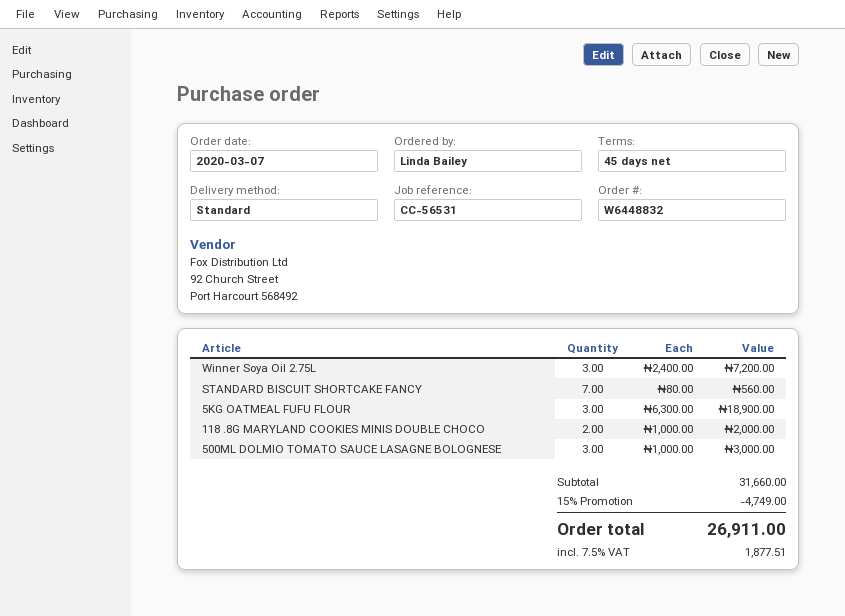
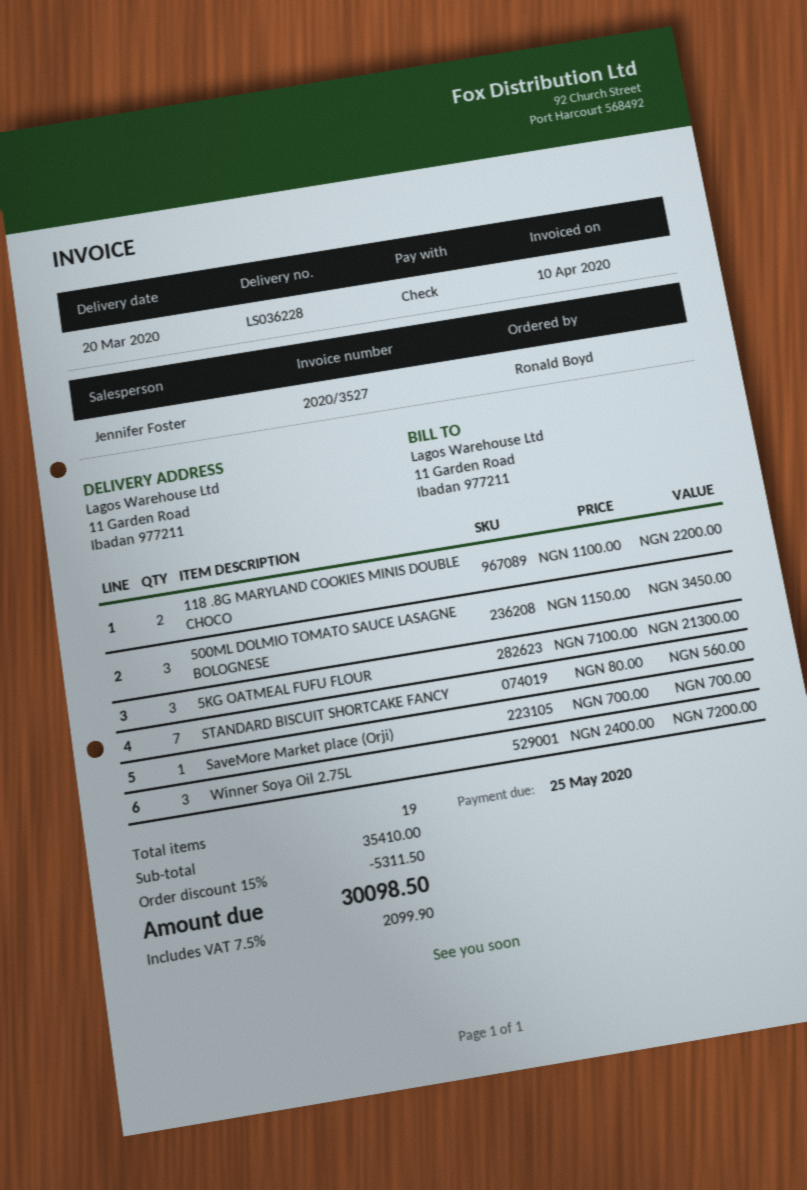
ordered by: Linda Bailey -> Ronald Boyd
5KG OATMEAL FUFU FLOUR: 3 x 6300.00 = 18900.00 -> 3 x 7100.00 = 21300.00
118 .8G MARYLAND COOKIES MINIS DOUBLE CHOCO: 2 x 1000.00 = 2000.00 -> 2 x 1100.00 = 2200.00
500ML DOLMIO TOMATO SAUCE LASAGNE BOLOGNESE: 3 x 1000.00 = 3000.00 -> 3 x 1150.00 = 3450.00
SaveMore Market place (Orji): none -> 1 x 700.00 = 700.00
subtotal: 31660.00 -> 35410.00
discount: 15% = 4749.00 -> 15% = 5311.50
tax: 7.5% = 1877.51 -> 7.5% = 2099.90
total: 26911.00 -> 30098.50

